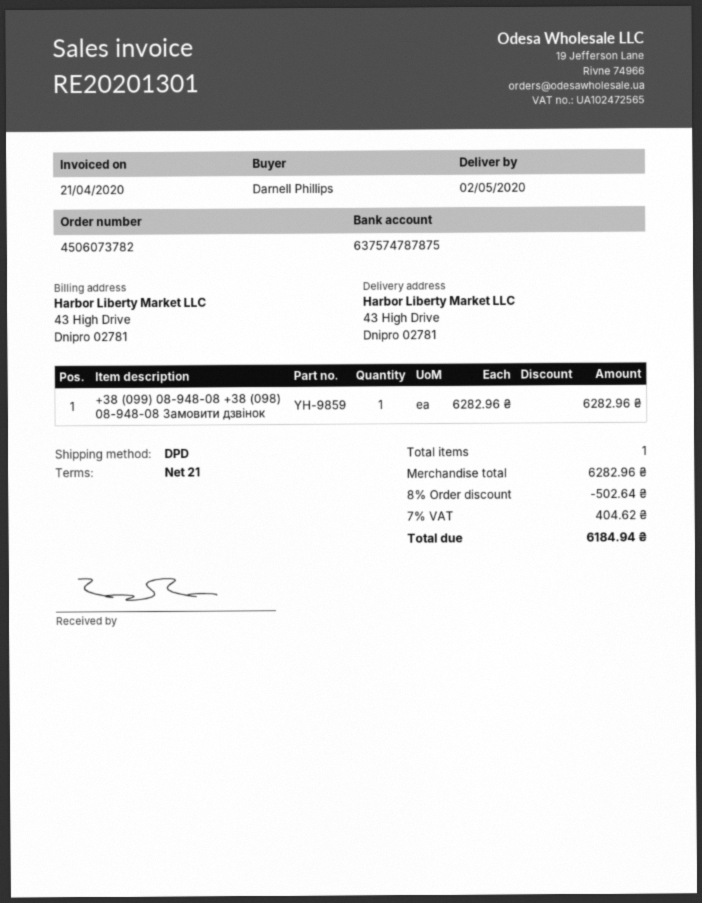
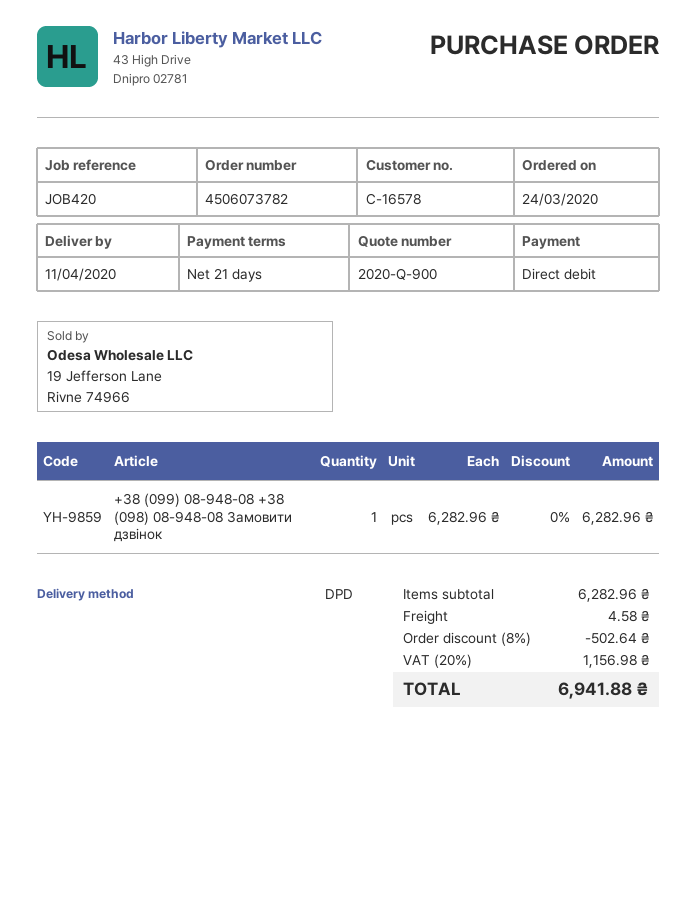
delivery date: 2020-05-02 -> 2020-04-11
shipping: none -> 4.58
tax: 7% = 404.62 -> 20% = 1156.98
total: 6184.94 -> 6941.88

